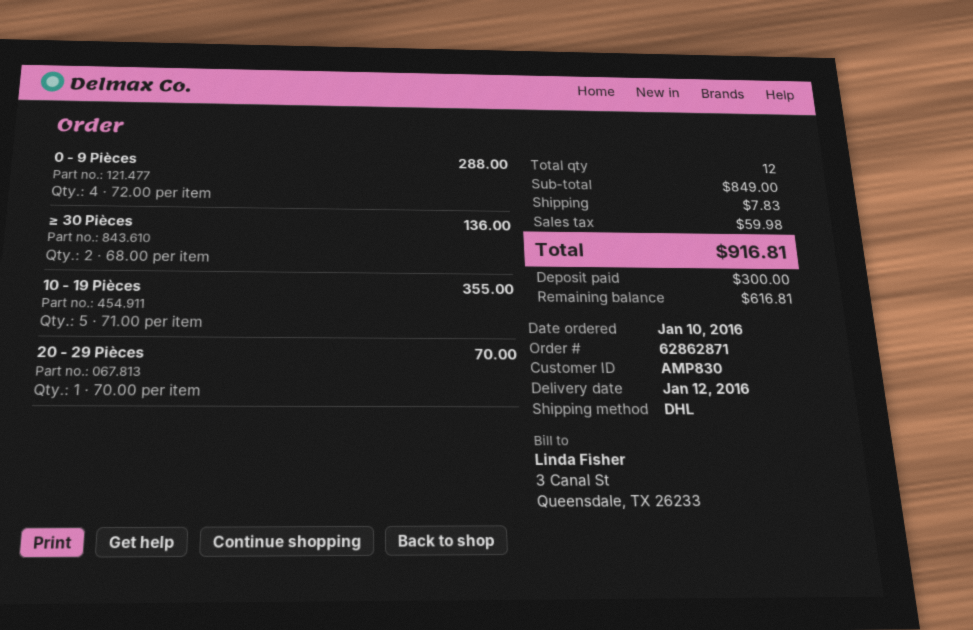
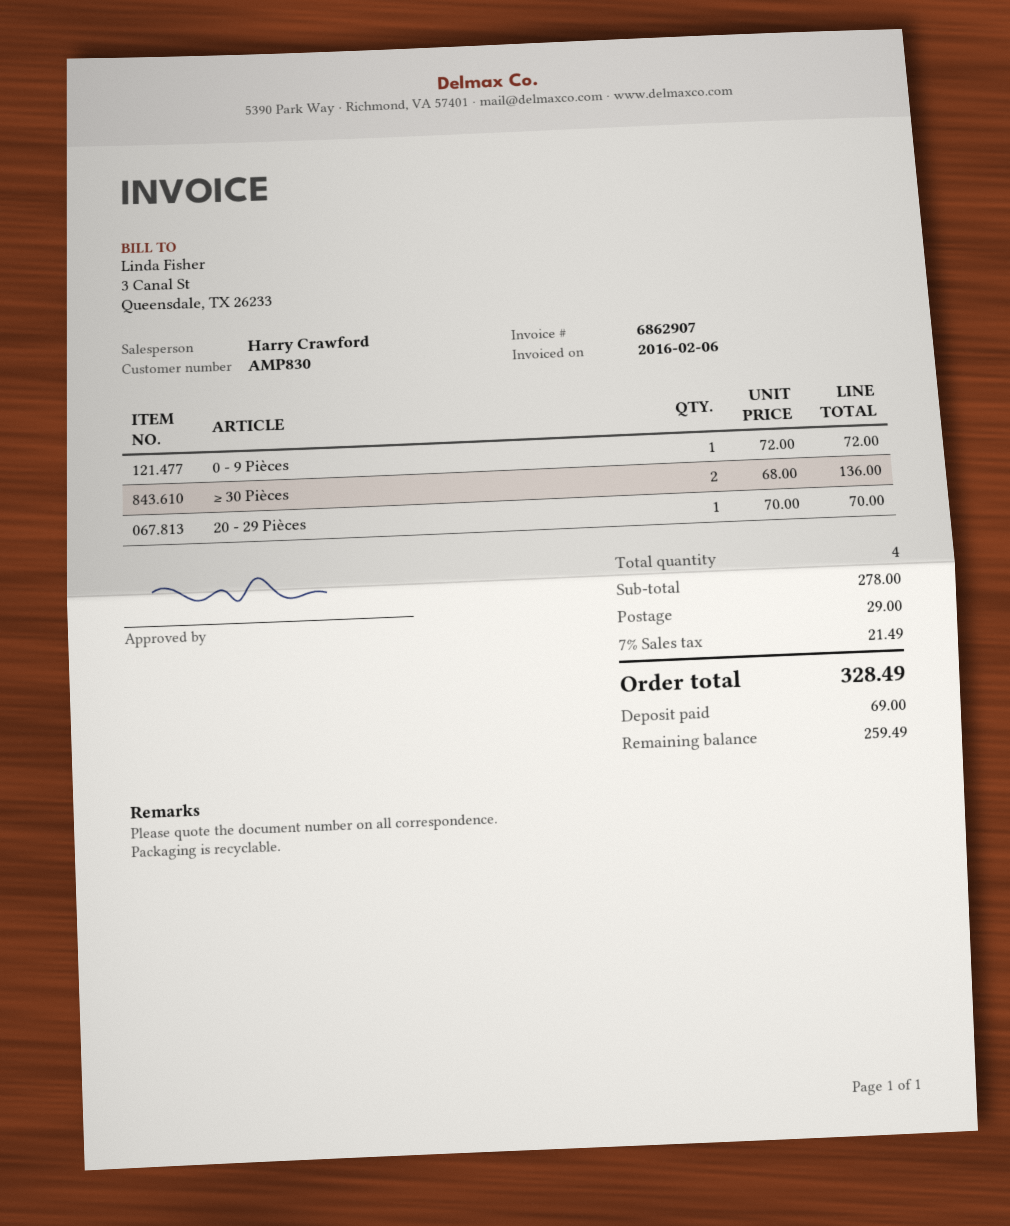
0 - 9 Pièces: 4 x 72.00 = 288.00 -> 1 x 72.00 = 72.00
10 - 19 Pièces: 5 x 71.00 = 355.00 -> none
total quantity: 12 -> 4
subtotal: 849.00 -> 278.00
shipping: 7.83 -> 29.00
tax: 59.98 -> 21.49
total: 916.81 -> 328.49
deposit: 300.00 -> 69.00
balance: 616.81 -> 259.49

